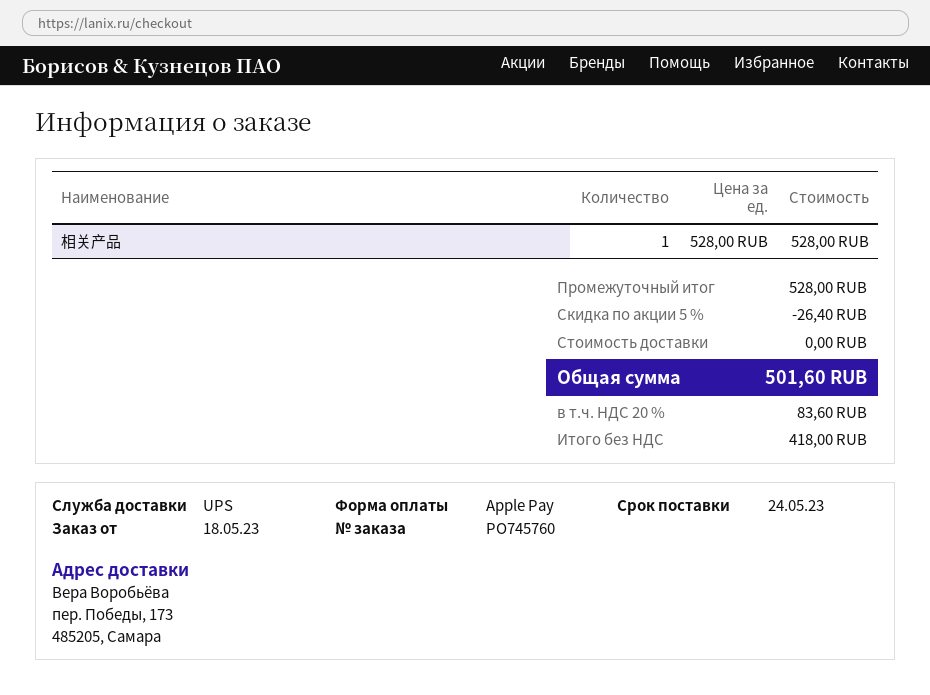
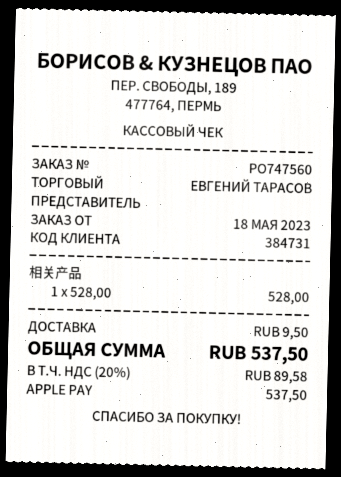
order number: PO745760 -> PO747560
discount: 5% = 26.40 -> none
shipping: 0.00 -> 9.50
tax: 20% = 83.60 -> 20% = 89.58
total: 501.60 -> 537.50

